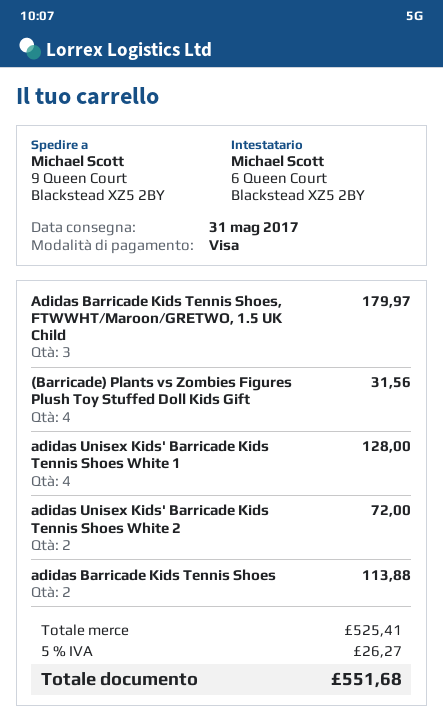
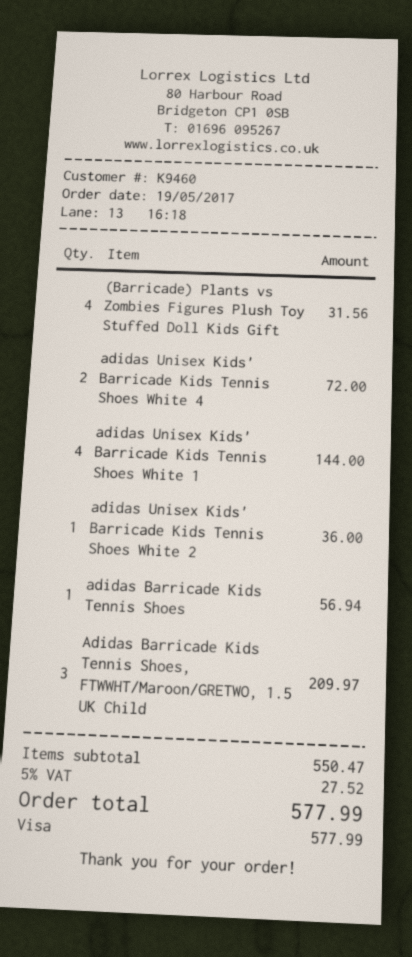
Adidas Barricade Kids Tennis Shoes, FTWWHT/Maroon/GRETWO, 1.5 UK Child: 3 for 179.97 -> 3 for 209.97
adidas Unisex Kids' Barricade Kids Tennis Shoes White 1: 4 for 128.00 -> 4 for 144.00
adidas Unisex Kids' Barricade Kids Tennis Shoes White 2: 2 for 72.00 -> 1 for 36.00
adidas Barricade Kids Tennis Shoes: 2 for 113.88 -> 1 for 56.94
adidas Unisex Kids' Barricade Kids Tennis Shoes White 4: none -> 2 for 72.00
subtotal: 525.41 -> 550.47
tax: 5% = 26.27 -> 5% = 27.52
total: 551.68 -> 577.99

